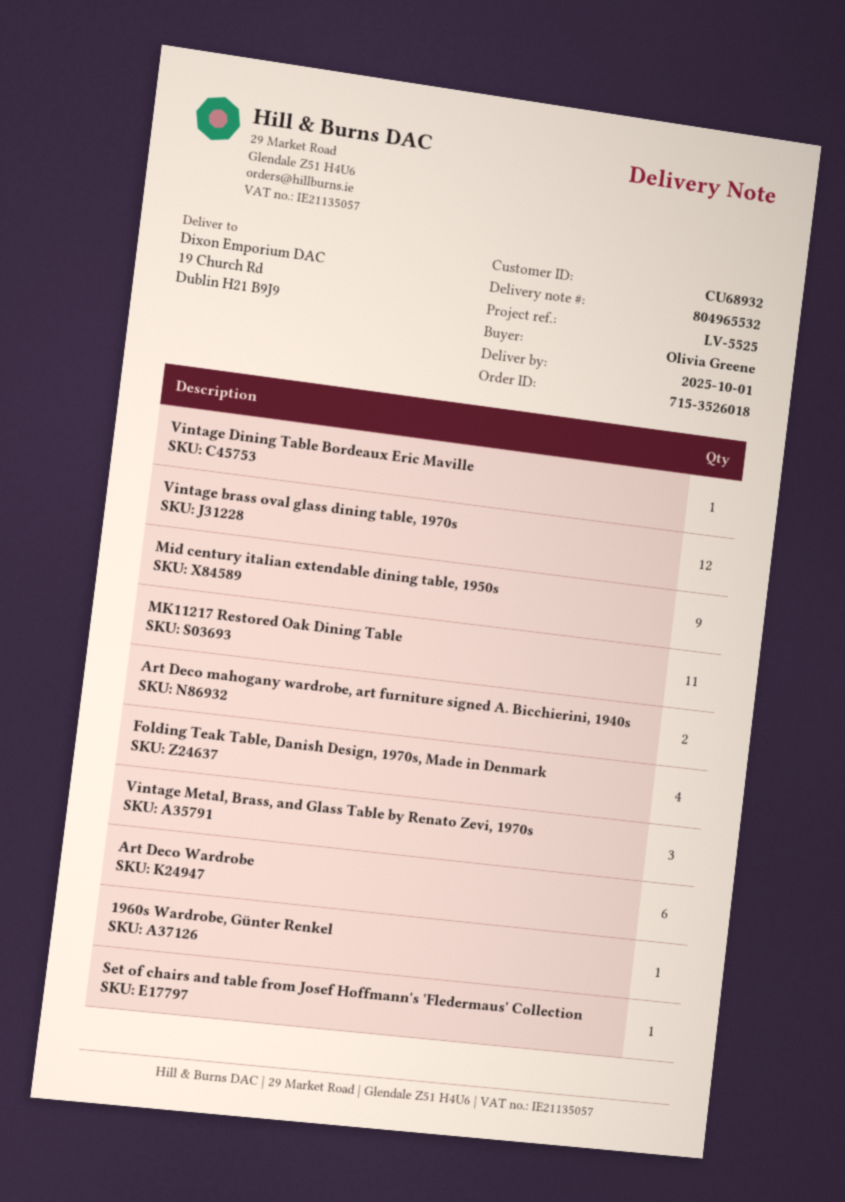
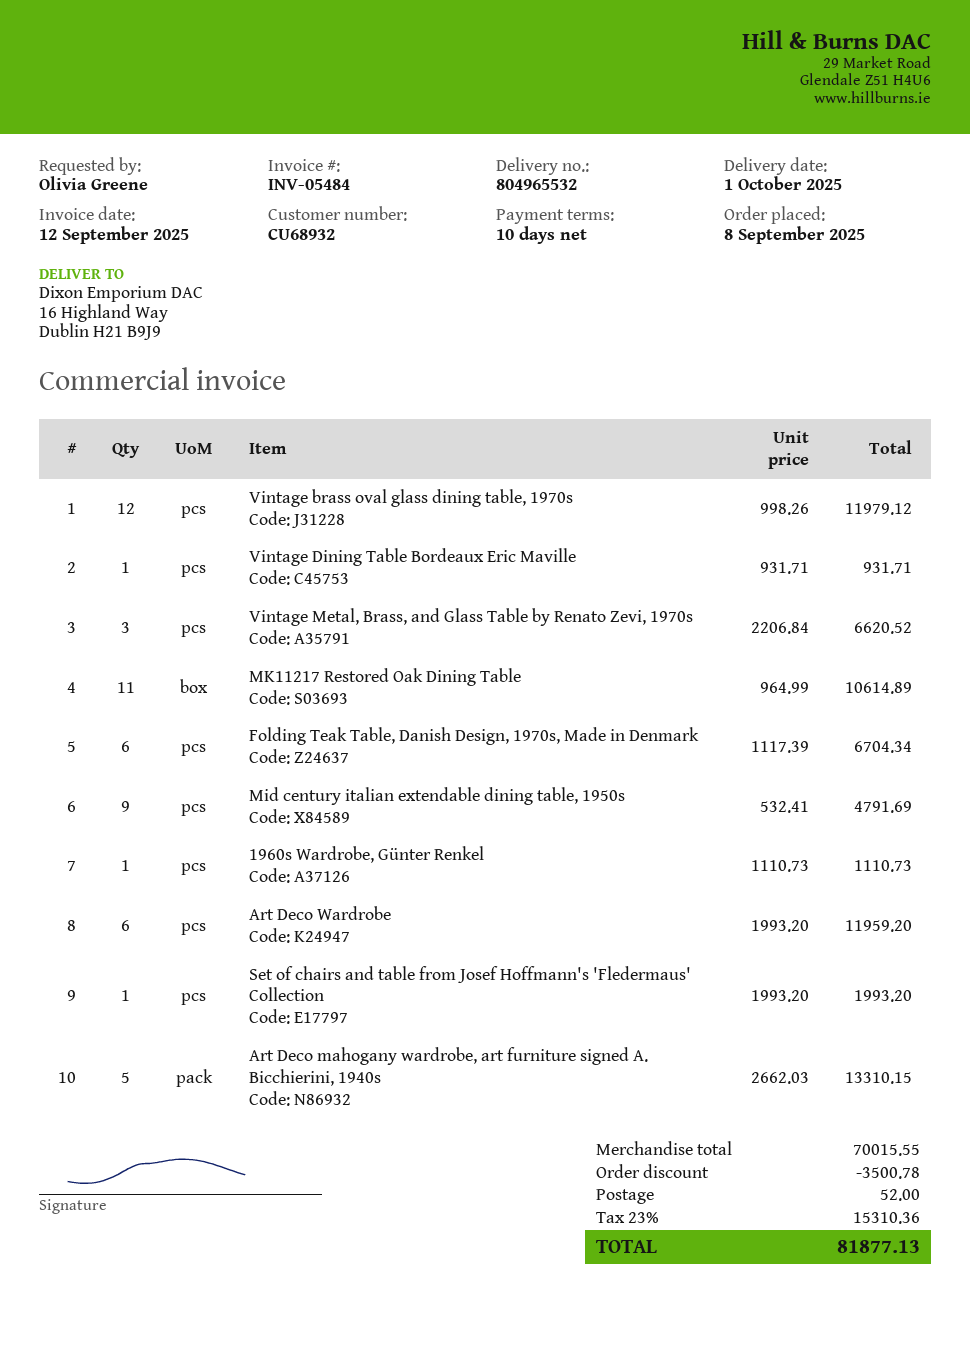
ship to: 19 Church Rd, Dublin H21 B9J9 -> 16 Highland Way, Dublin H21 B9J9
Art Deco mahogany wardrobe, art furniture signed A. Bicchierini, 1940s: 2 -> 5
Folding Teak Table, Danish Design, 1970s, Made in Denmark: 4 -> 6

